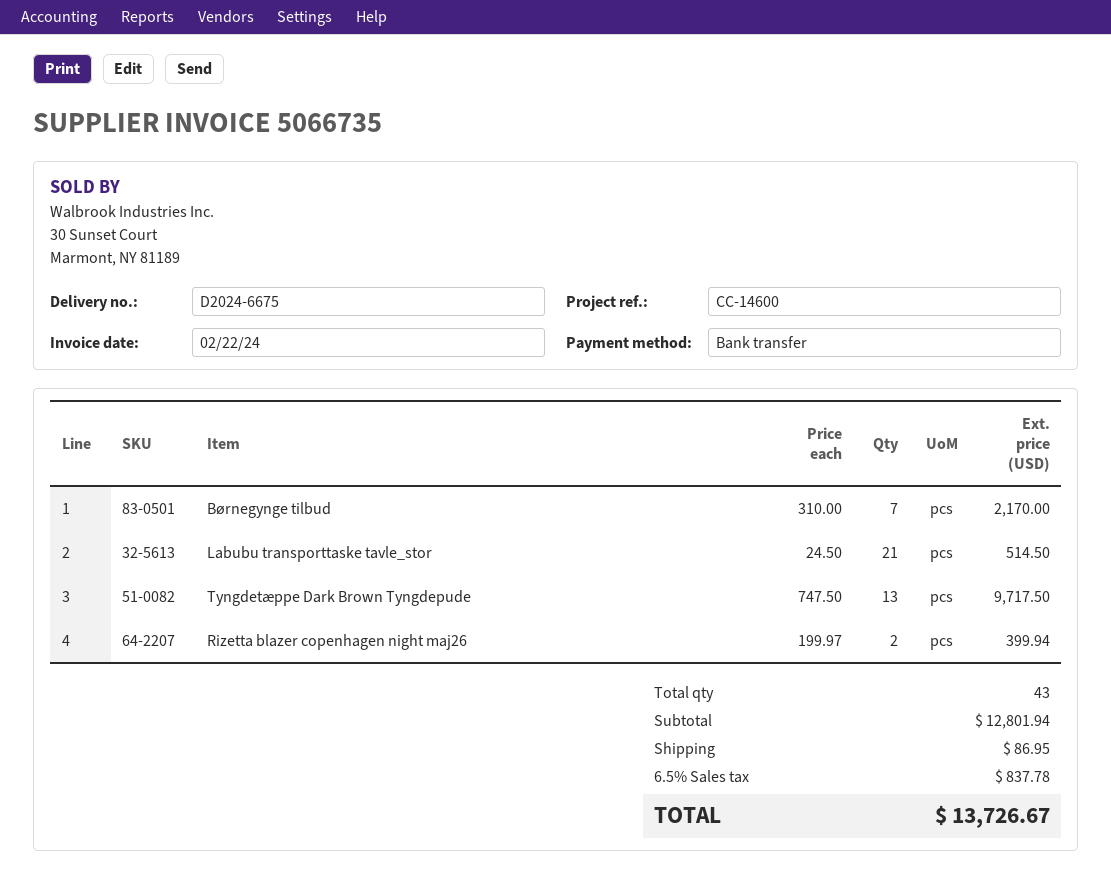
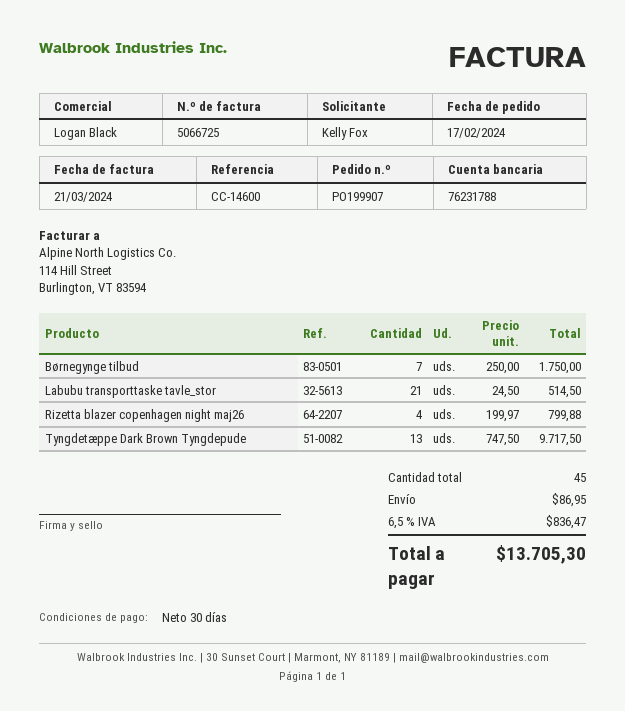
invoice number: 5066735 -> 5066725
invoice date: 2024-02-22 -> 2024-03-21
Børnegynge tilbud: 7 x 310.00 = 2170.00 -> 7 x 250.00 = 1750.00
Rizetta blazer copenhagen night maj26: 2 x 199.97 = 399.94 -> 4 x 199.97 = 799.88
total quantity: 43 -> 45
tax: 6.5% = 837.78 -> 6.5% = 836.47
total: 13726.67 -> 13705.30

